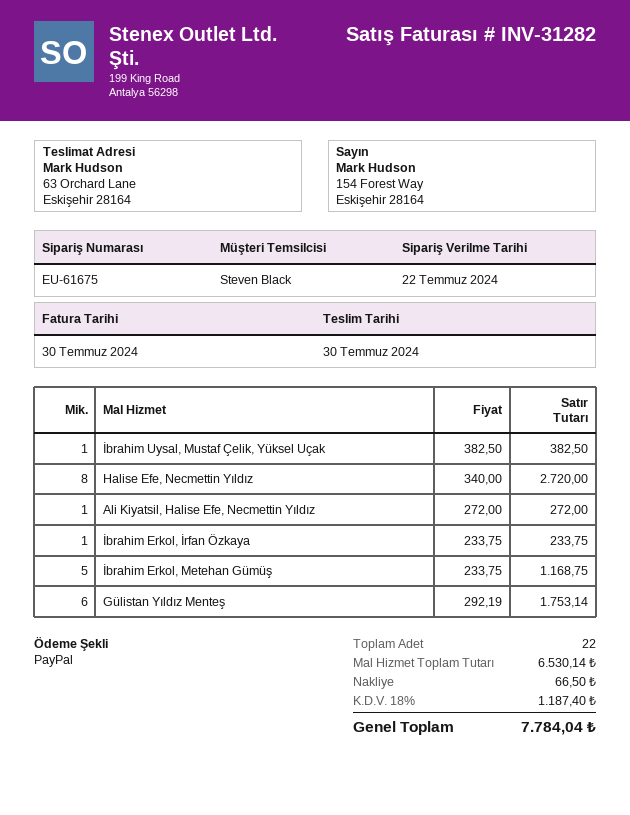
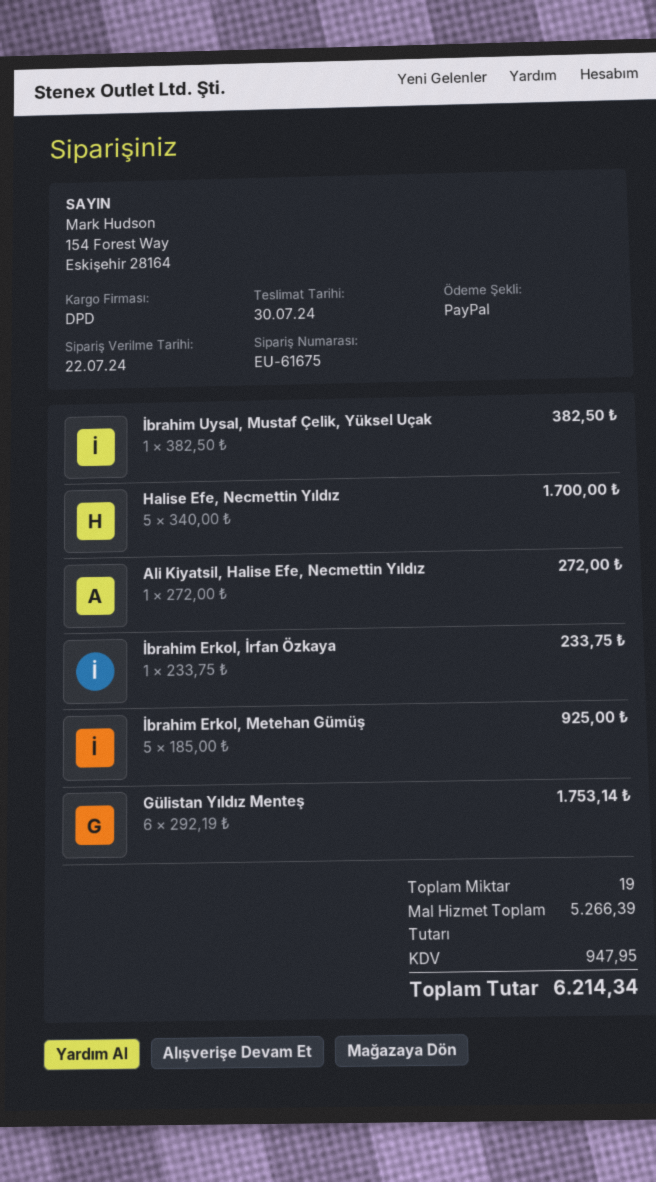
Halise Efe, Necmettin Yıldız: 8 x 340.00 = 2720.00 -> 5 x 340.00 = 1700.00
İbrahim Erkol, Metehan Gümüş: 5 x 233.75 = 1168.75 -> 5 x 185.00 = 925.00
total quantity: 22 -> 19
subtotal: 6530.14 -> 5266.39
shipping: 66.50 -> none
tax: 1187.40 -> 947.95
total: 7784.04 -> 6214.34

